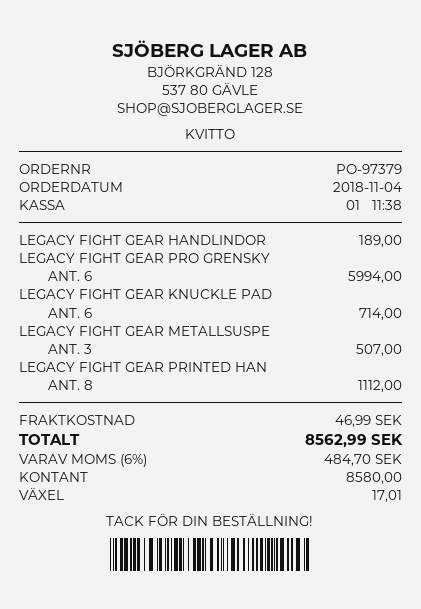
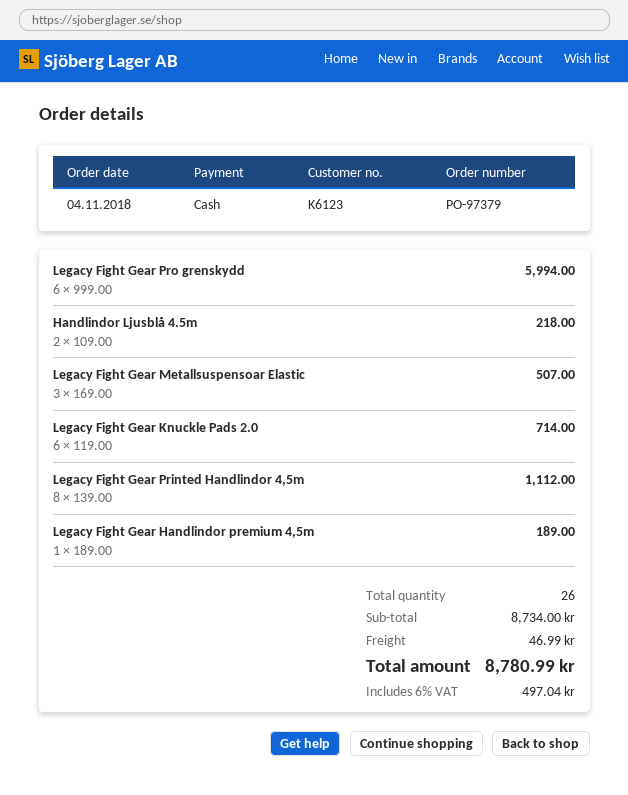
Handlindor Ljusblå 4.5m: none -> 2 for 218.00
tax: 6% = 484.70 -> 6% = 497.04
total: 8562.99 -> 8780.99

